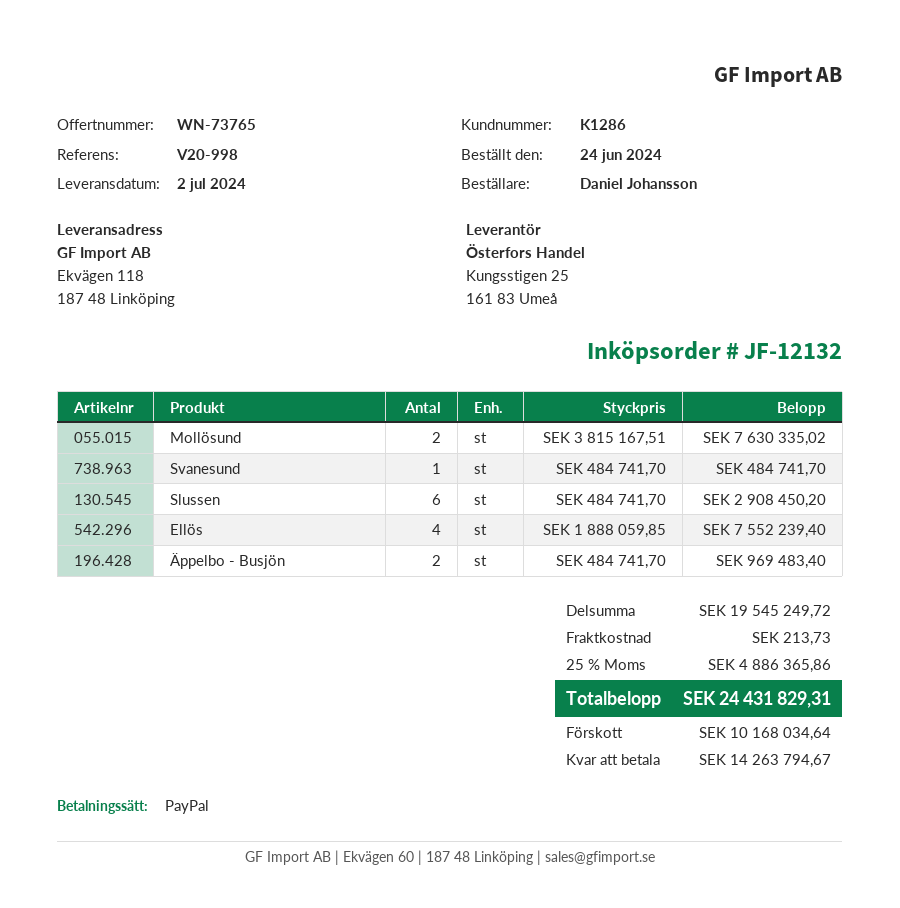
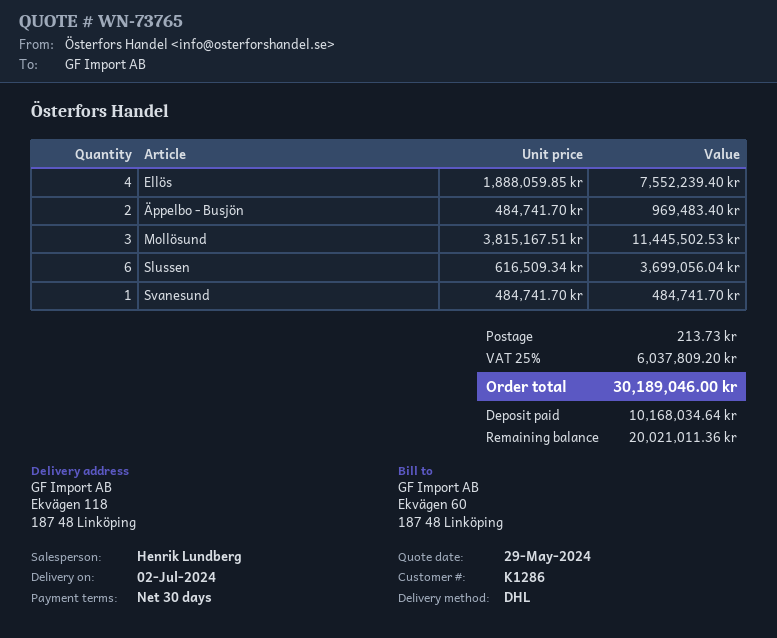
Mollösund: 2 x 3815167.51 = 7630335.02 -> 3 x 3815167.51 = 11445502.53
Slussen: 6 x 484741.70 = 2908450.20 -> 6 x 616509.34 = 3699056.04
tax: 25% = 4886365.86 -> 25% = 6037809.20
total: 24431829.31 -> 30189046.00
balance: 14263794.67 -> 20021011.36

